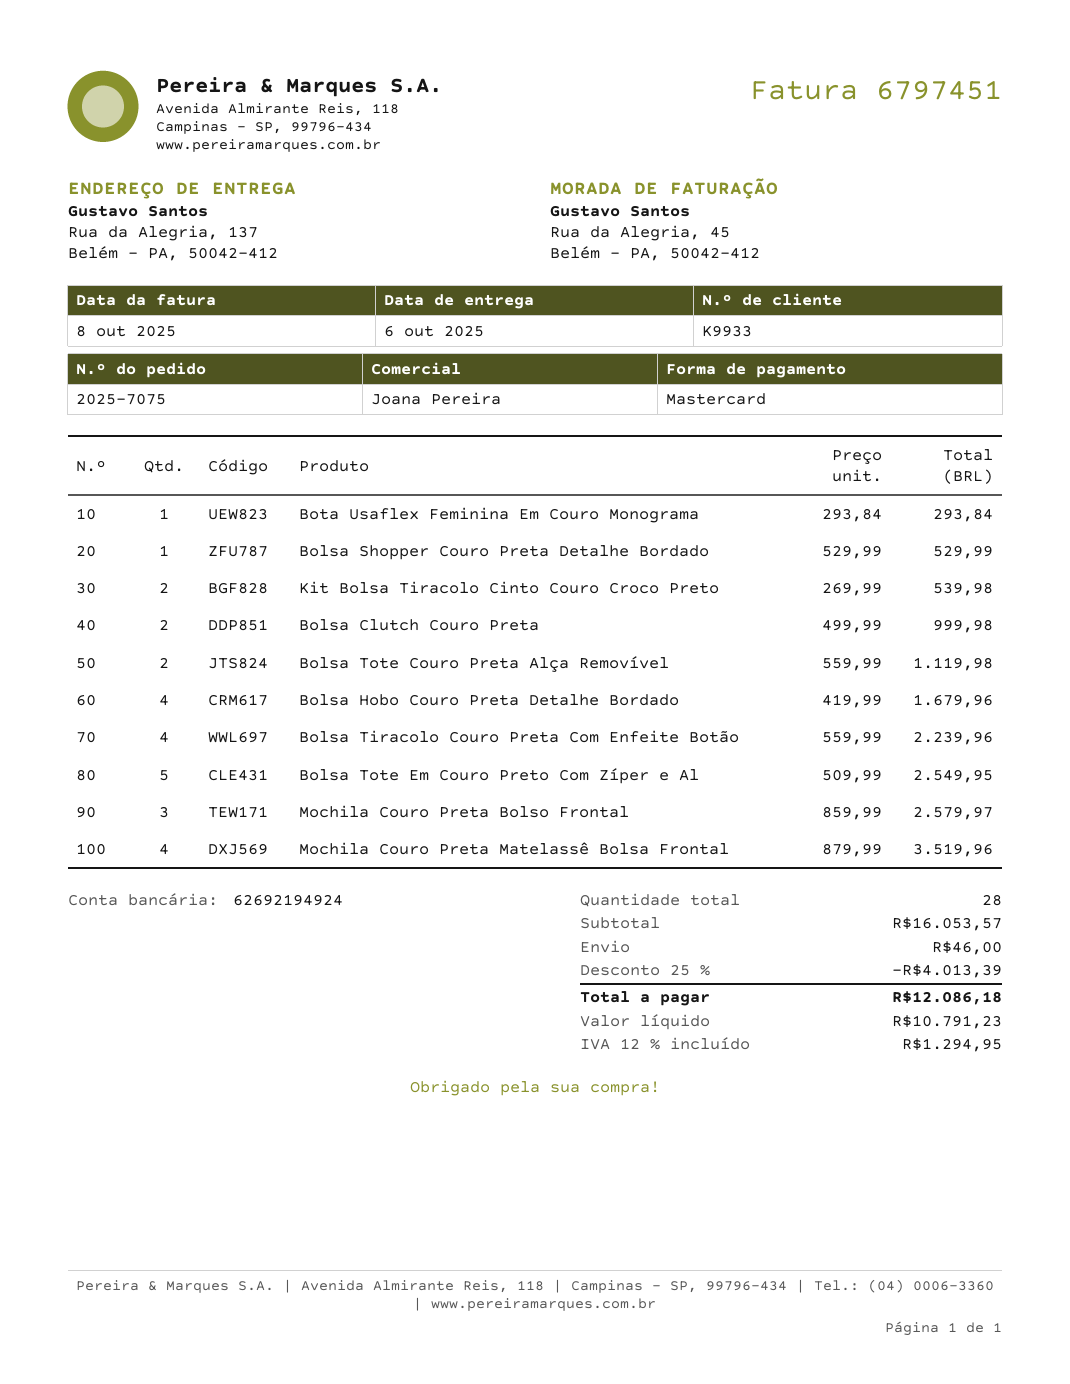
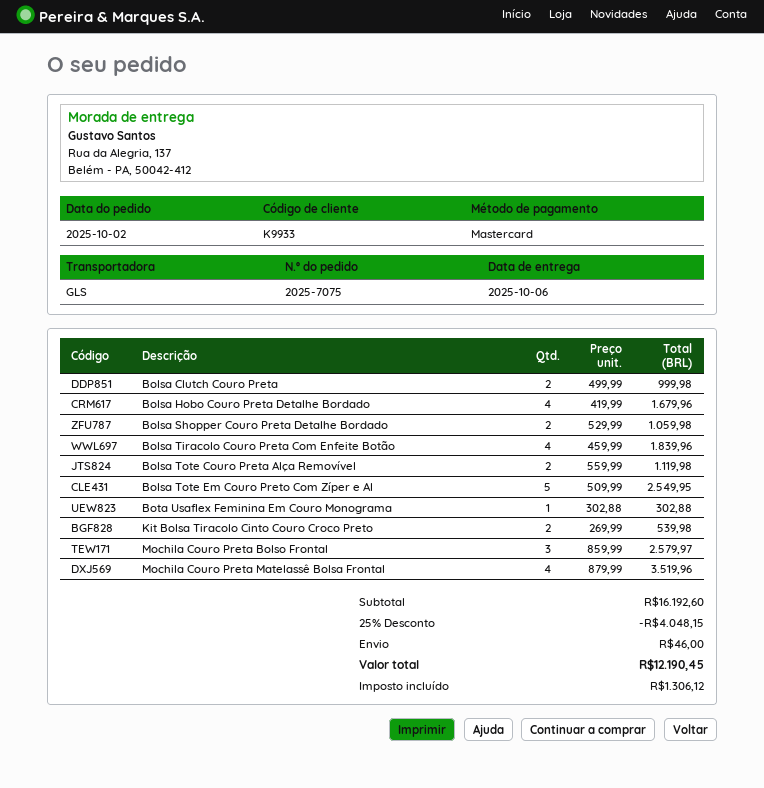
Bota Usaflex Feminina Em Couro Monograma: 1 x 293.84 = 293.84 -> 1 x 302.88 = 302.88
Bolsa Shopper Couro Preta Detalhe Bordado: 1 x 529.99 = 529.99 -> 2 x 529.99 = 1059.98
Bolsa Tiracolo Couro Preta Com Enfeite Botão: 4 x 559.99 = 2239.96 -> 4 x 459.99 = 1839.96
subtotal: 16053.57 -> 16192.60
discount: 25% = 4013.39 -> 25% = 4048.15
tax: 1294.95 -> 1306.12
total: 12086.18 -> 12190.45

